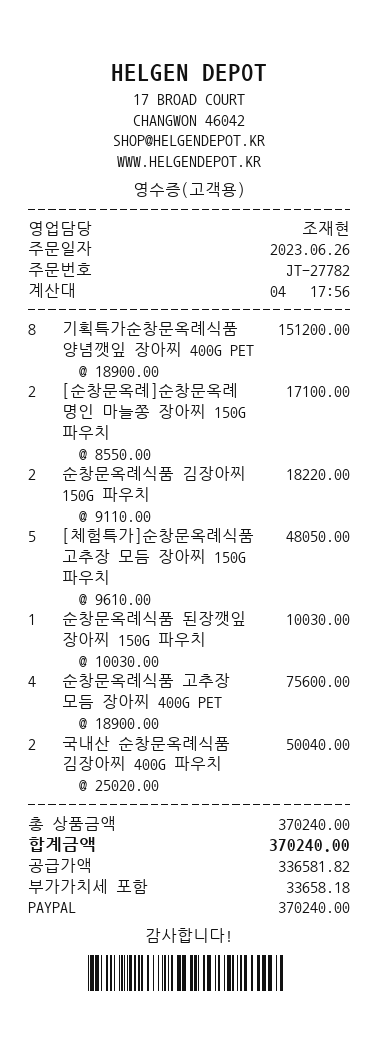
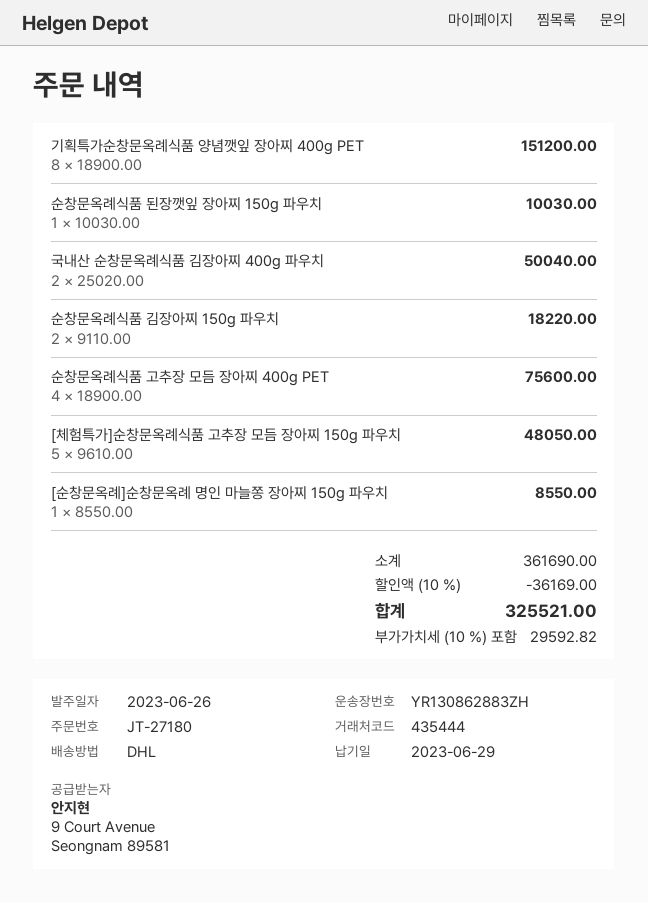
order number: JT-27782 -> JT-27180
[순창문옥례]순창문옥례 명인 마늘쫑 장아찌 150G 파우치: 2 x 8550.00 = 17100.00 -> 1 x 8550.00 = 8550.00
subtotal: 370240.00 -> 361690.00
discount: none -> 10% = 36169.00
tax: 33658.18 -> 29592.82
total: 370240.00 -> 325521.00

